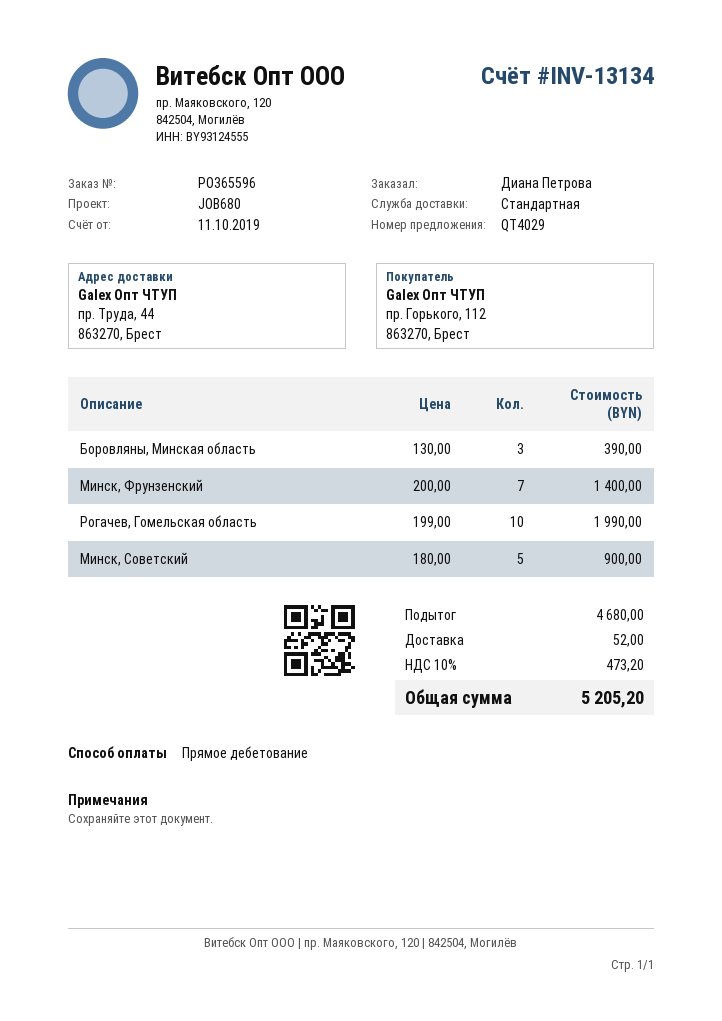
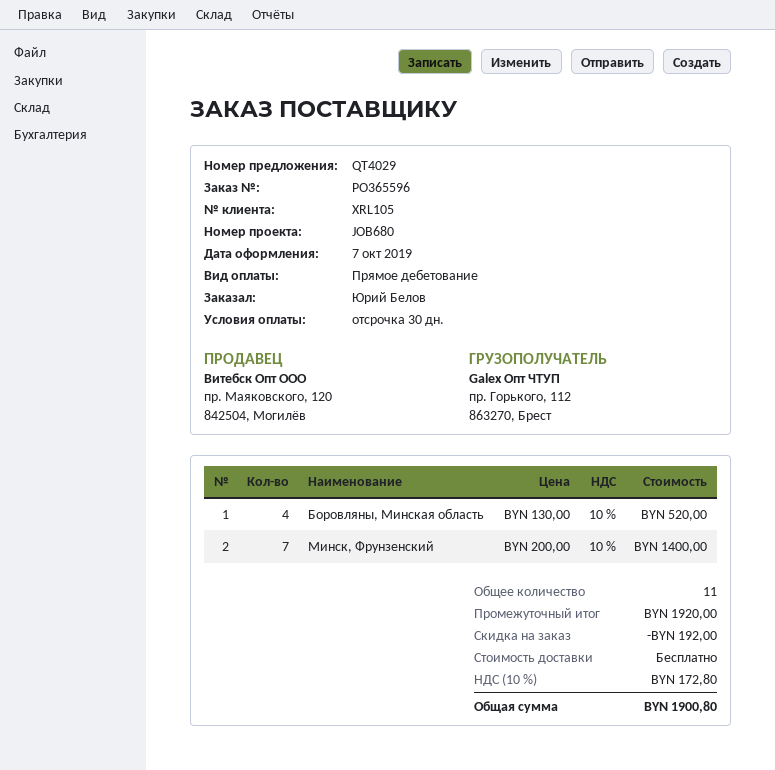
ordered by: Диана Петрова -> Юрий Белов
ship to: пр. Труда, 44, 863270, Брест -> пр. Горького, 112, 863270, Брест
Боровляны, Минская область: 3 x 130.00 = 390.00 -> 4 x 130.00 = 520.00
Рогачев, Гомельская область: 10 x 199.00 = 1990.00 -> none
Минск, Советский: 5 x 180.00 = 900.00 -> none
subtotal: 4680.00 -> 1920.00
discount: none -> 192.00
shipping: 52.00 -> 0.00
tax: 10% = 473.20 -> 10% = 172.80
total: 5205.20 -> 1900.80

